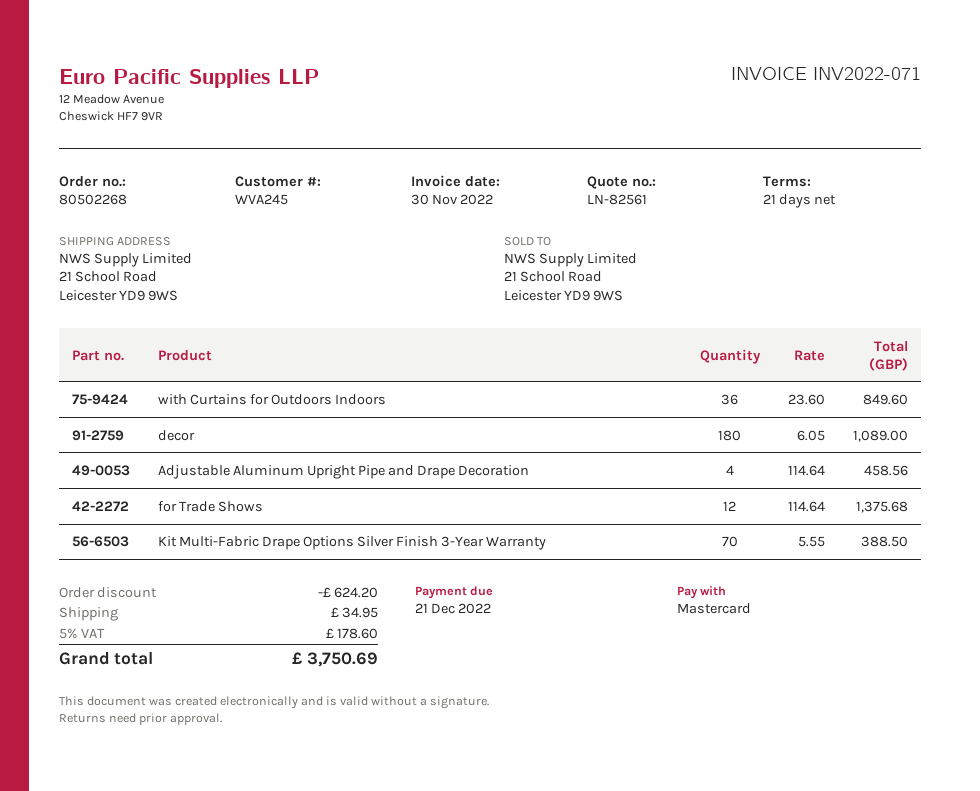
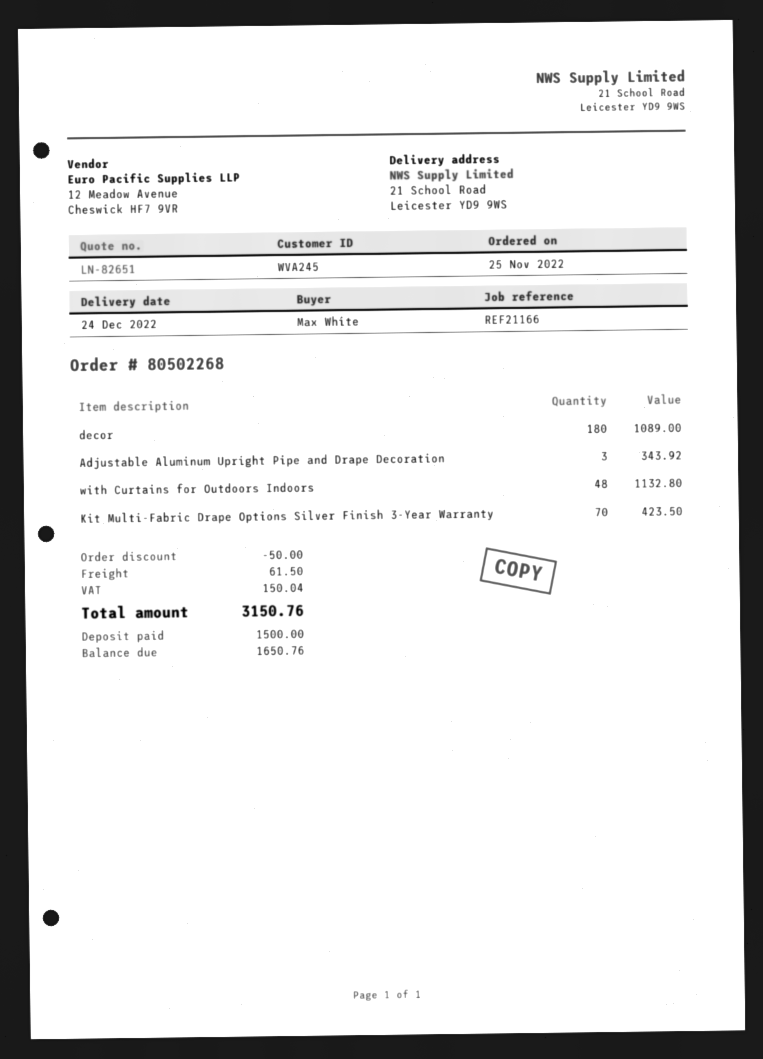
quote number: LN-82561 -> LN-82651
with Curtains for Outdoors Indoors: 36 for 849.60 -> 48 for 1132.80
Adjustable Aluminum Upright Pipe and Drape Decoration: 4 for 458.56 -> 3 for 343.92
for Trade Shows: 12 for 1375.68 -> none
Kit Multi-Fabric Drape Options Silver Finish 3-Year Warranty: 70 for 388.50 -> 70 for 423.50
discount: 624.20 -> 50.00
shipping: 34.95 -> 61.50
tax: 178.60 -> 150.04
total: 3750.69 -> 3150.76

